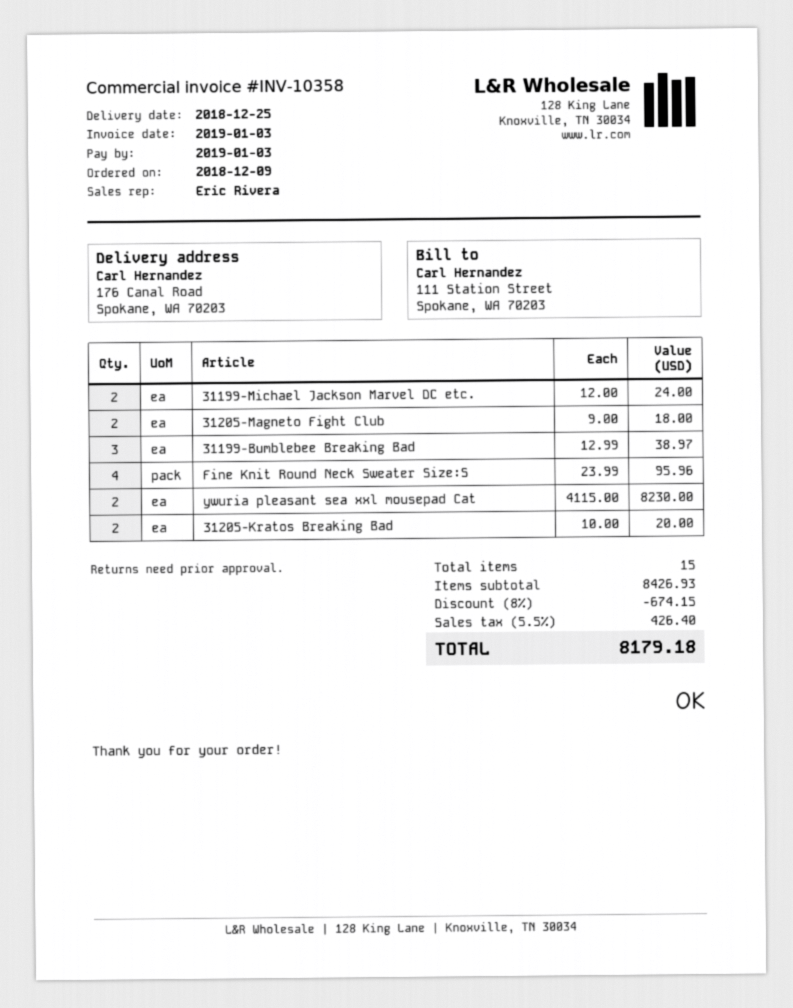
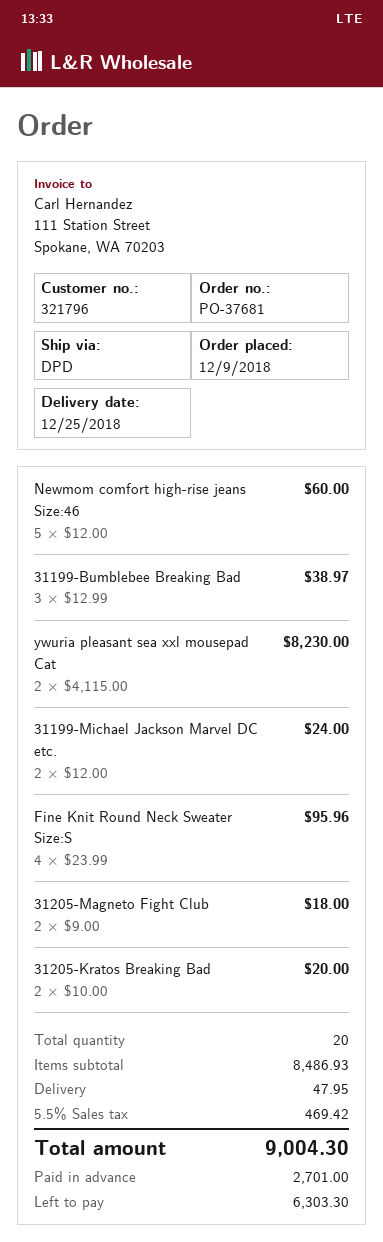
Newmom comfort high-rise jeans Size:46: none -> 5 x 12.00 = 60.00
total quantity: 15 -> 20
subtotal: 8426.93 -> 8486.93
discount: 8% = 674.15 -> none
shipping: none -> 47.95
tax: 5.5% = 426.40 -> 5.5% = 469.42
total: 8179.18 -> 9004.30

